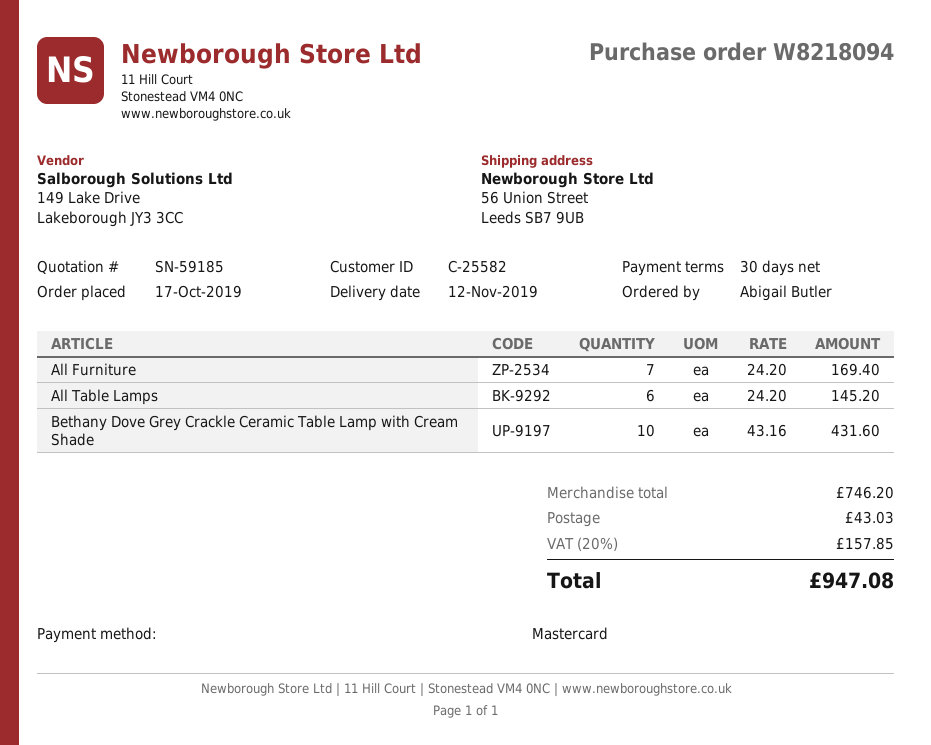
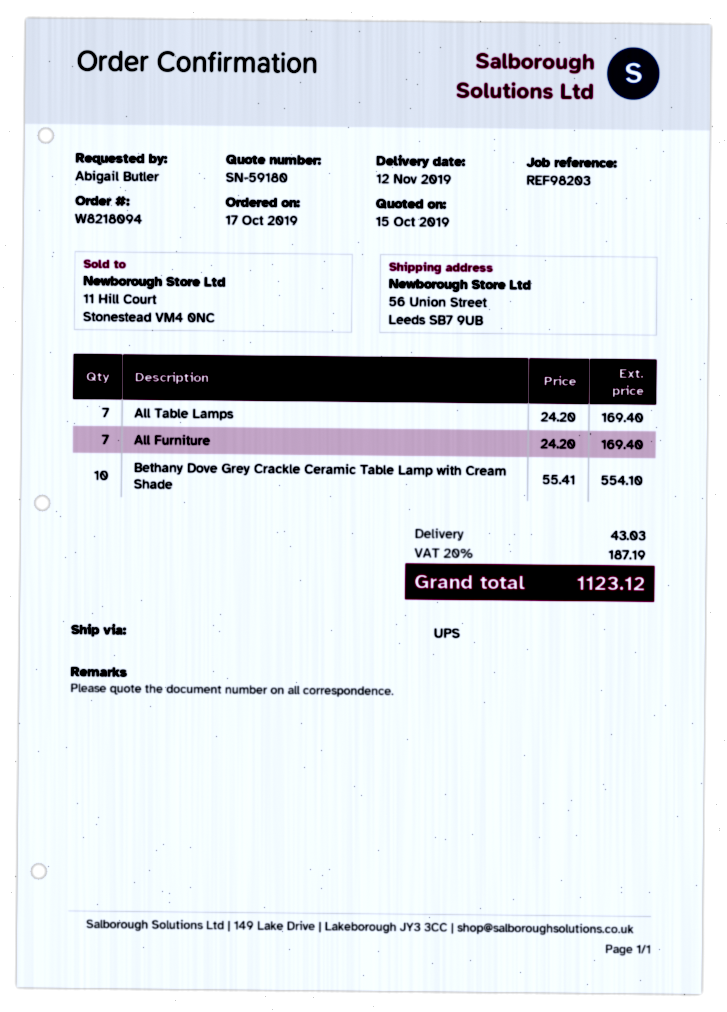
quote number: SN-59185 -> SN-59180
All Table Lamps: 6 x 24.20 = 145.20 -> 7 x 24.20 = 169.40
Bethany Dove Grey Crackle Ceramic Table Lamp with Cream Shade: 10 x 43.16 = 431.60 -> 10 x 55.41 = 554.10
tax: 20% = 157.85 -> 20% = 187.19
total: 947.08 -> 1123.12

